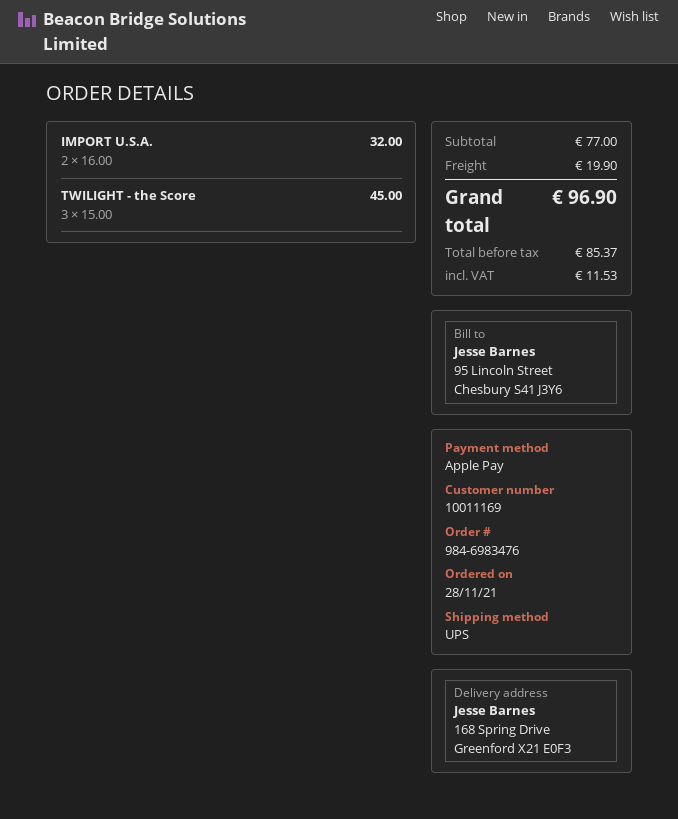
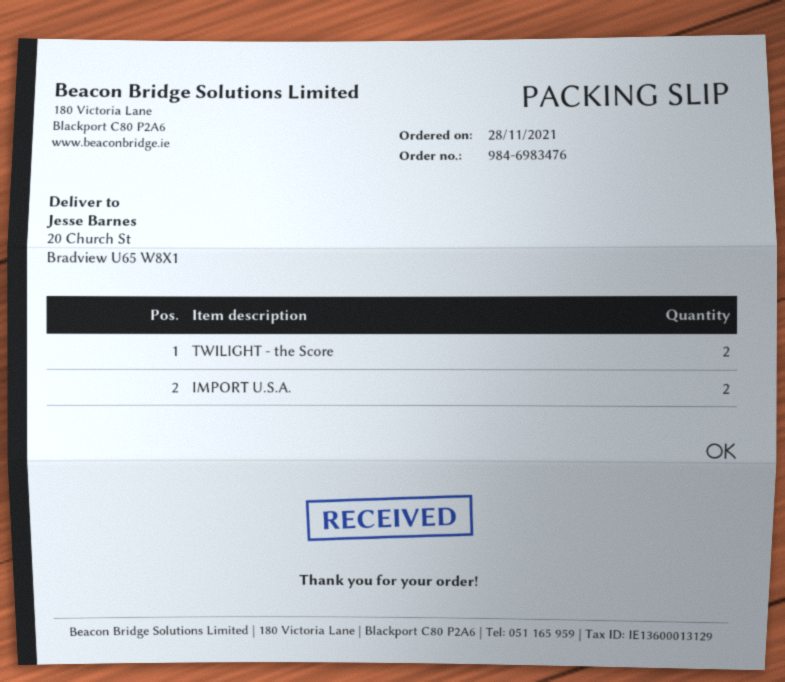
ship to: 168 Spring Drive, Greenford X21 E0F3 -> 20 Church St, Bradview U65 W8X1
TWILIGHT - the Score: 3 -> 2

